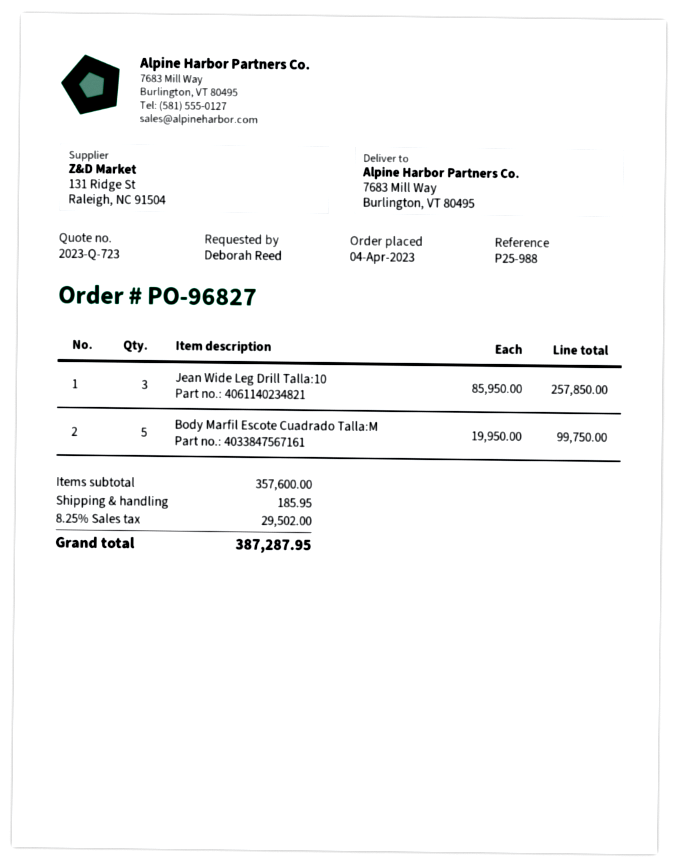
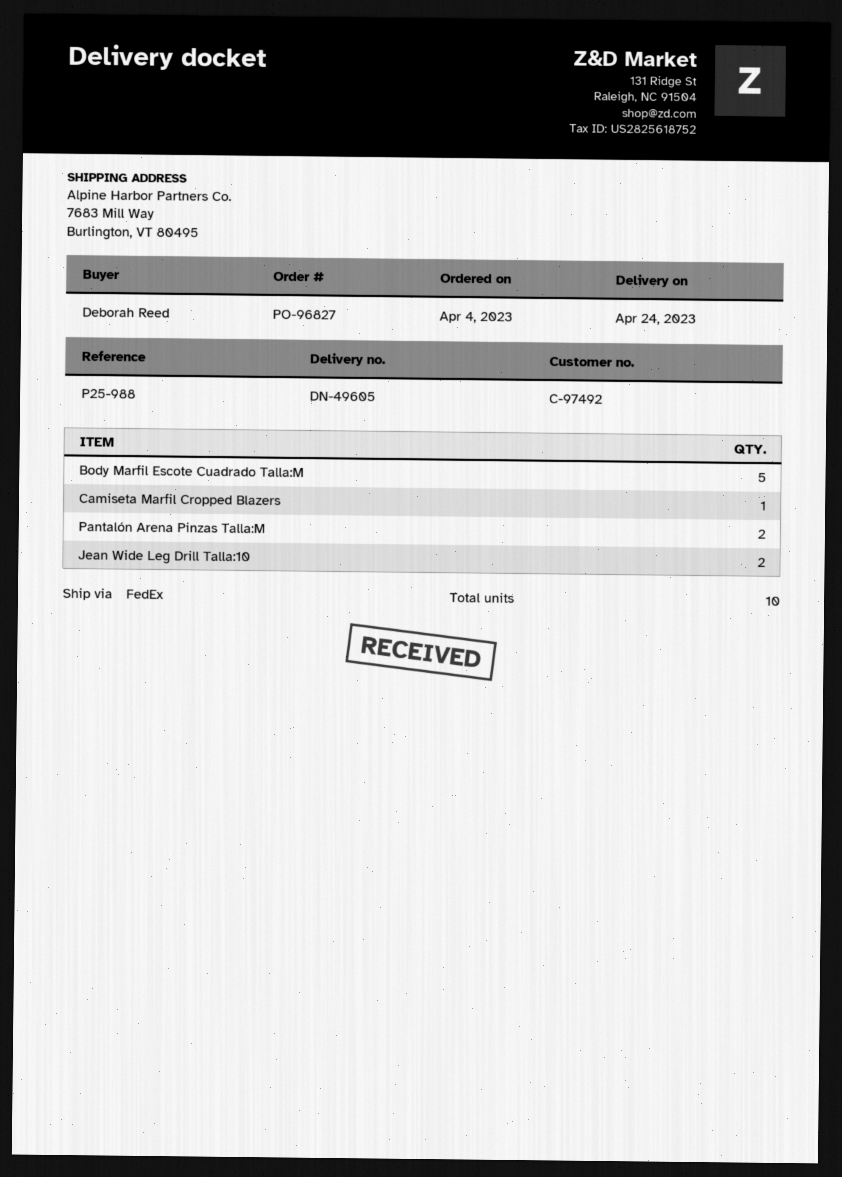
Jean Wide Leg Drill Talla:10: 3 -> 2
Camiseta Marfil Cropped Blazers: none -> 1
Pantalón Arena Pinzas Talla:M: none -> 2

